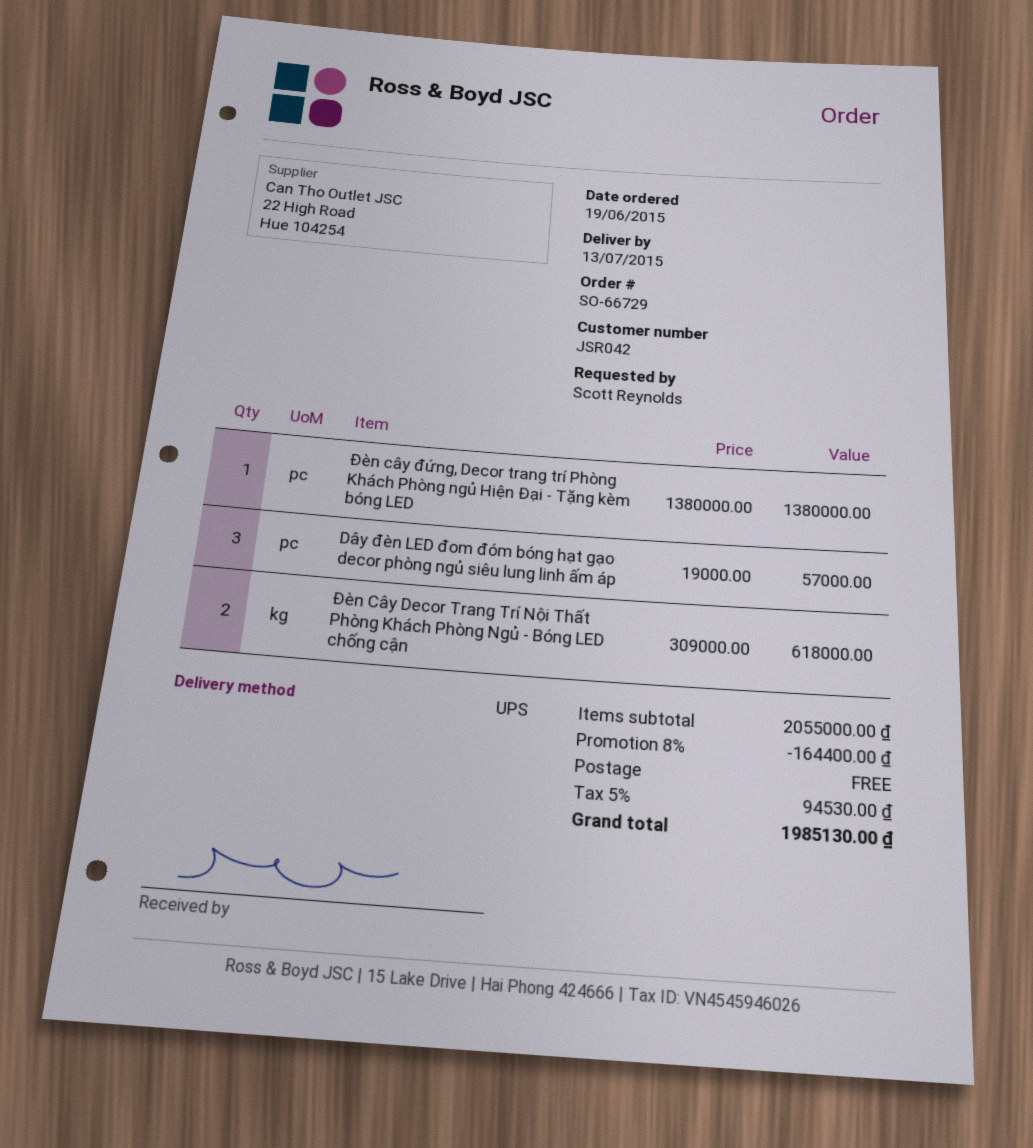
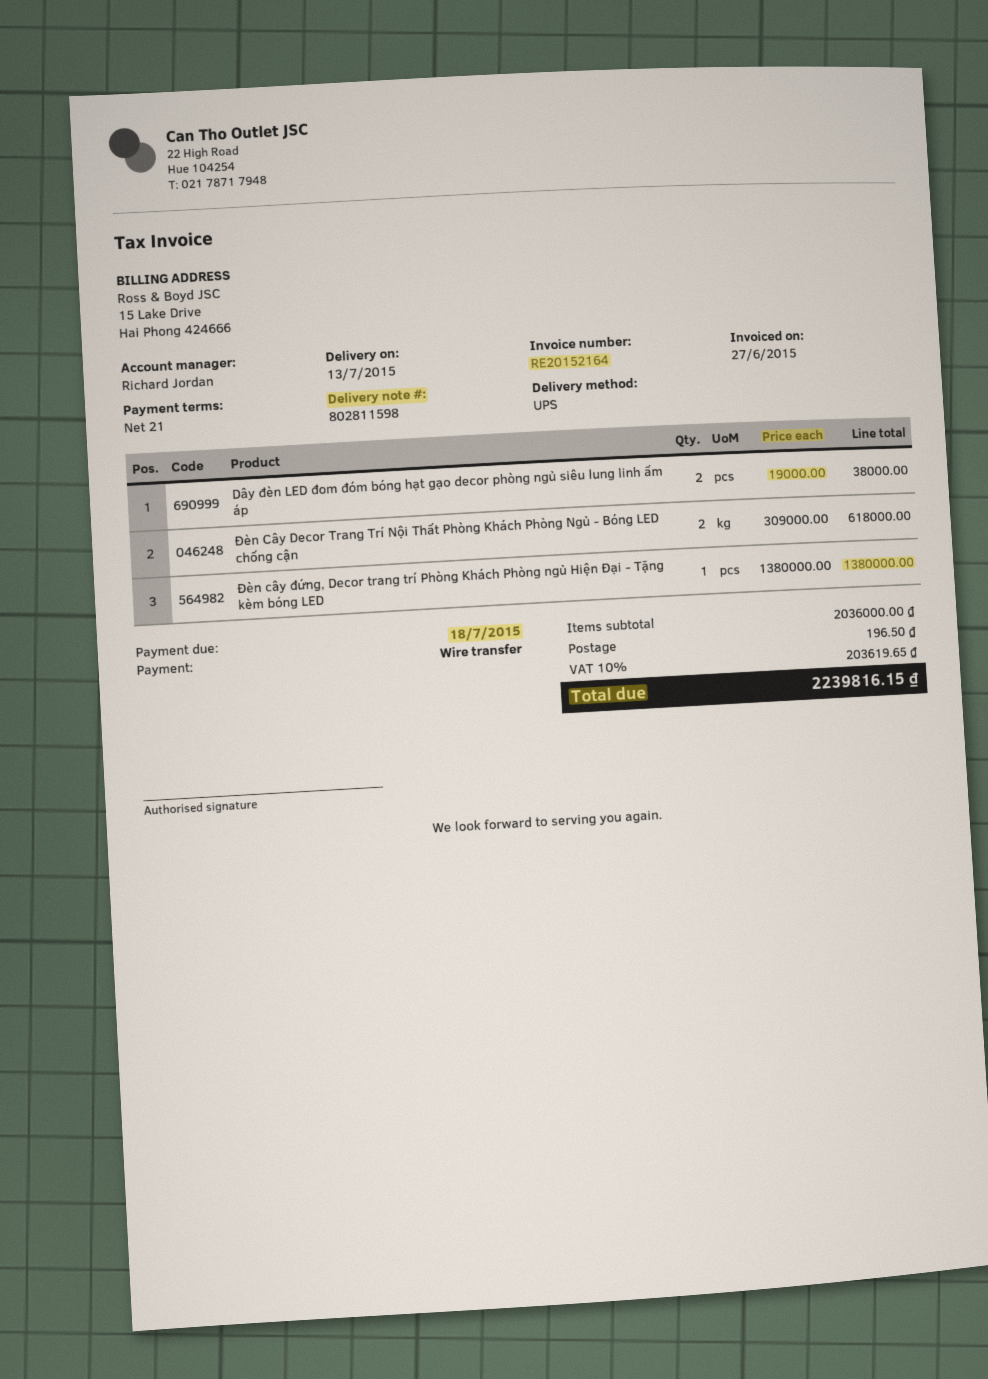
Dây đèn LED đom đóm bóng hạt gạo decor phòng ngủ siêu lung linh ấm áp: 3 x 19000.00 = 57000.00 -> 2 x 19000.00 = 38000.00
subtotal: 2055000.00 -> 2036000.00
discount: 8% = 164400.00 -> none
shipping: 0.00 -> 196.50
tax: 5% = 94530.00 -> 10% = 203619.65
total: 1985130.00 -> 2239816.15

